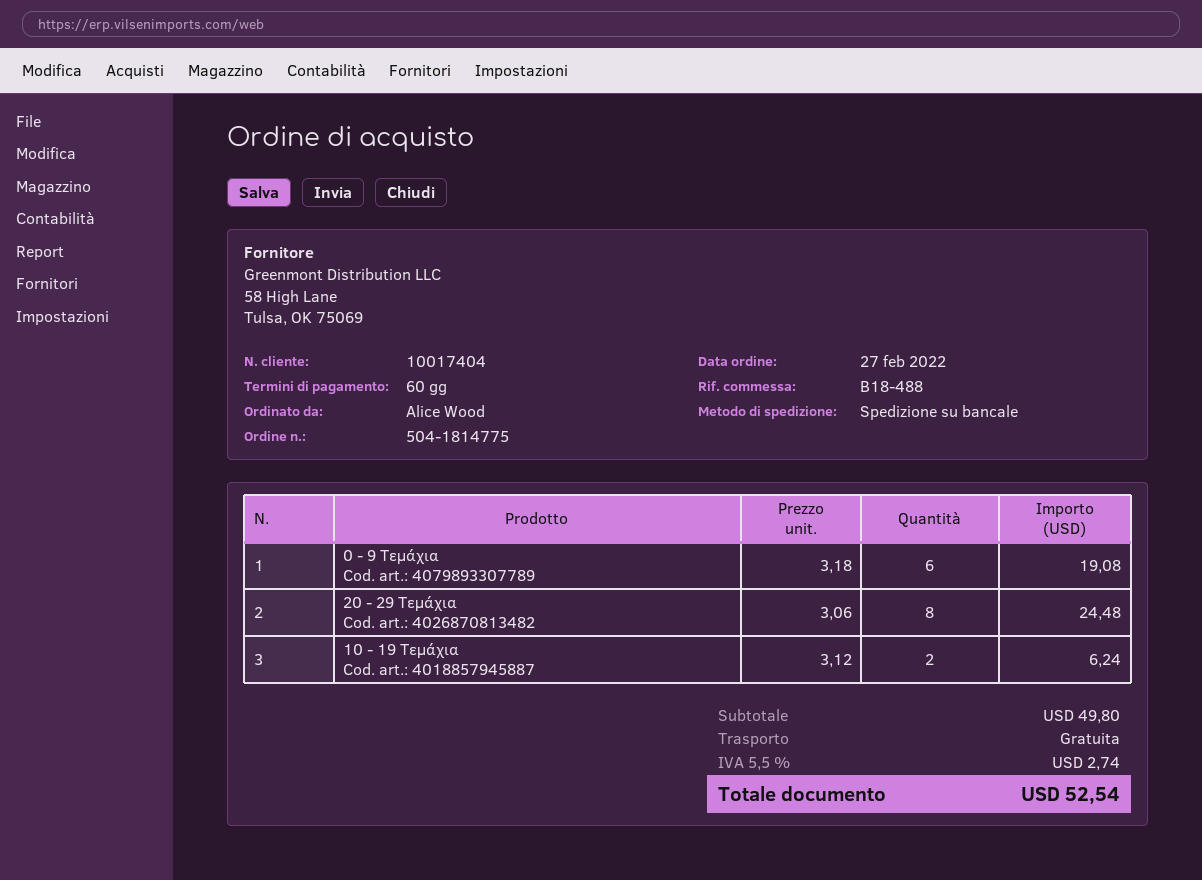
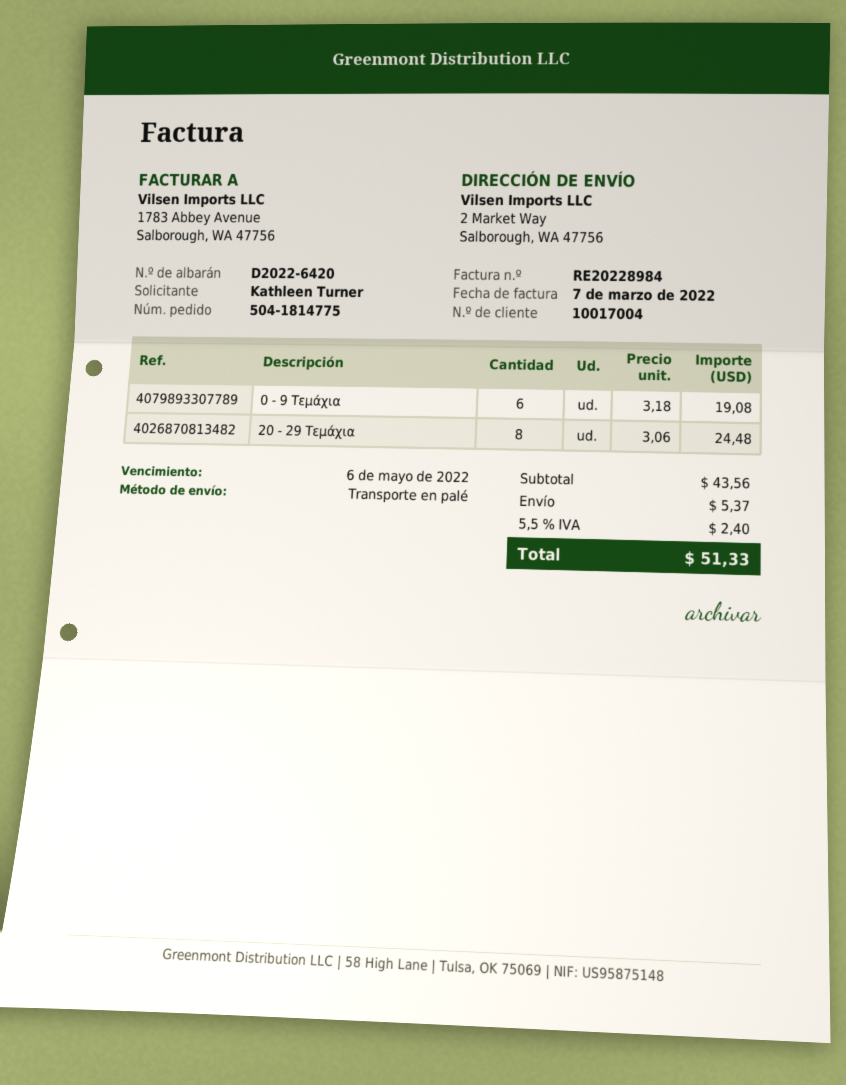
customer number: 10017404 -> 10017004
ordered by: Alice Wood -> Kathleen Turner
10 - 19 Τεμάχια: 2 x 3.12 = 6.24 -> none
subtotal: 49.80 -> 43.56
shipping: 0.00 -> 5.37
tax: 5.5% = 2.74 -> 5.5% = 2.40
total: 52.54 -> 51.33

